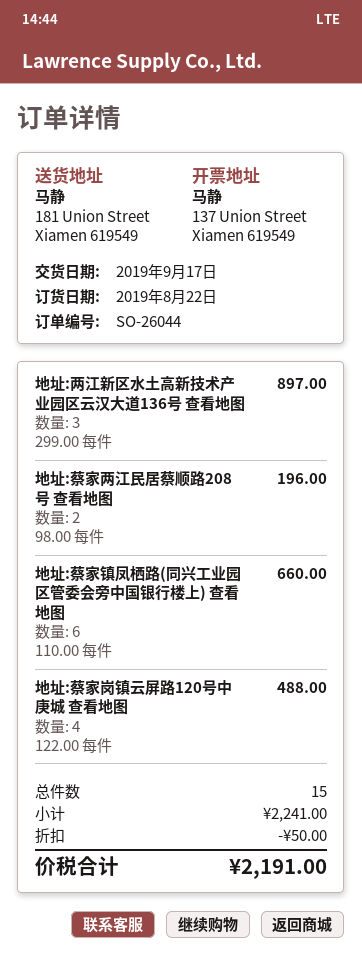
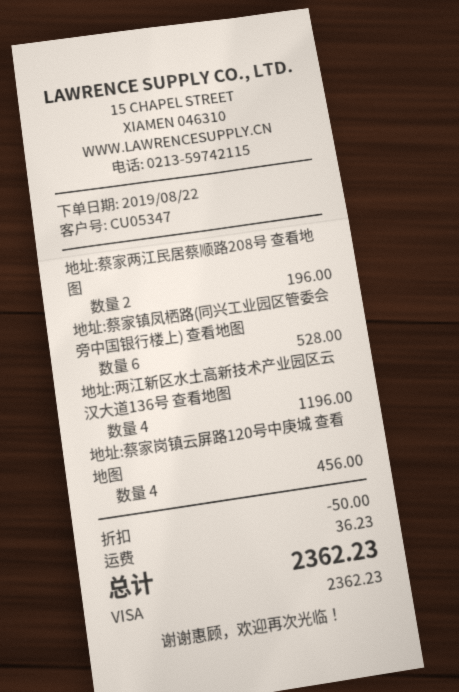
地址:两江新区水土高新技术产业园区云汉大道136号 查看地图: 3 for 897.00 -> 4 for 1196.00
地址:蔡家镇凤栖路(同兴工业园区管委会旁中国银行楼上) 查看地图: 6 for 660.00 -> 6 for 528.00
地址:蔡家岗镇云屏路120号中庚城 查看地图: 4 for 488.00 -> 4 for 456.00
shipping: none -> 36.23
total: 2191.00 -> 2362.23

